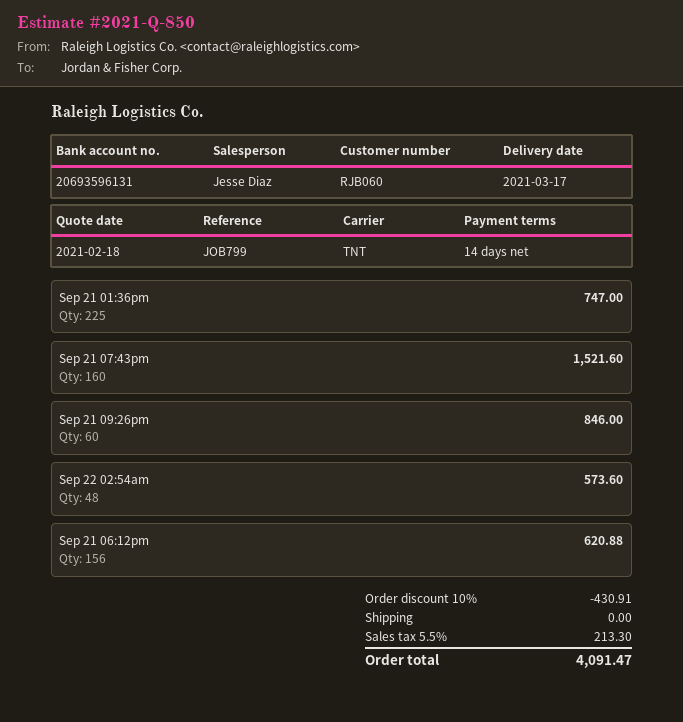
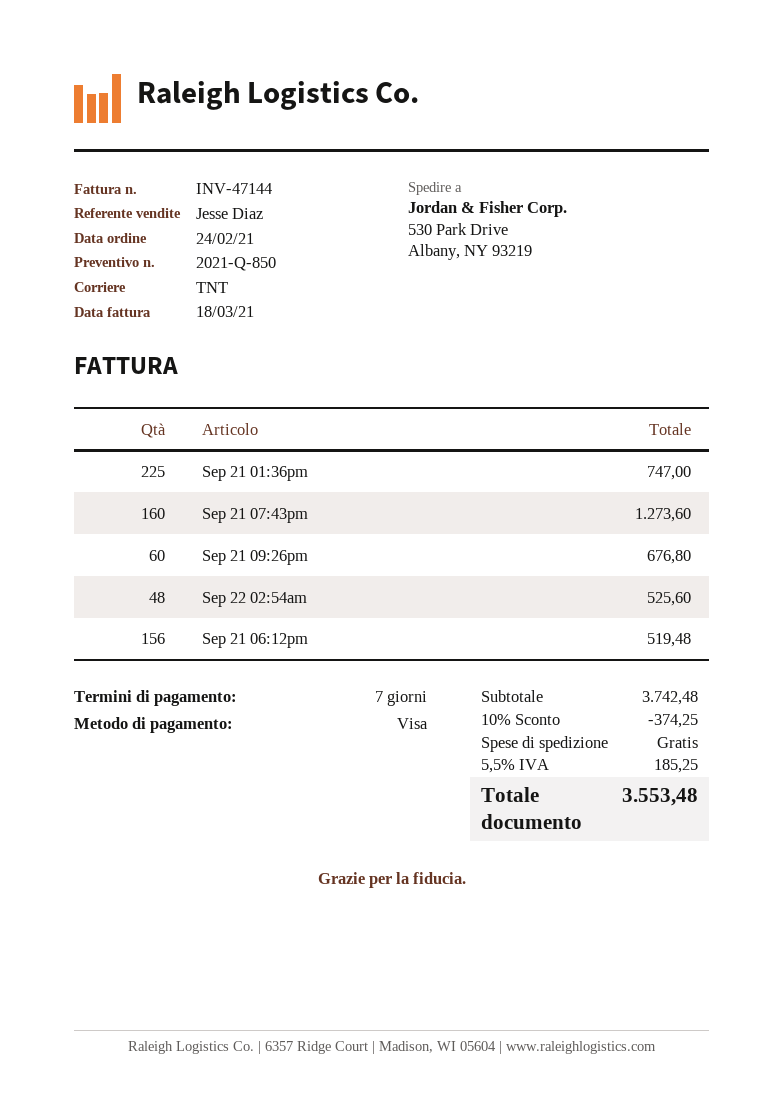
payment terms: 14 days -> 7 days
Sep 21 07:43pm: 160 for 1521.60 -> 160 for 1273.60
Sep 21 09:26pm: 60 for 846.00 -> 60 for 676.80
Sep 22 02:54am: 48 for 573.60 -> 48 for 525.60
Sep 21 06:12pm: 156 for 620.88 -> 156 for 519.48
discount: 10% = 430.91 -> 10% = 374.25
tax: 5.5% = 213.30 -> 5.5% = 185.25
total: 4091.47 -> 3553.48

